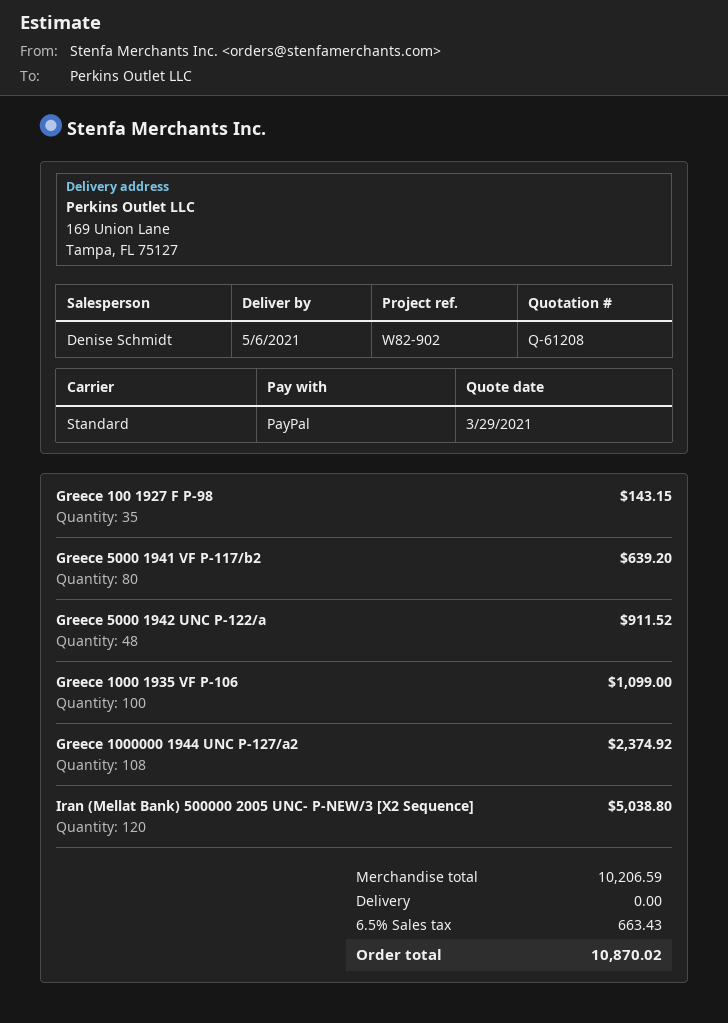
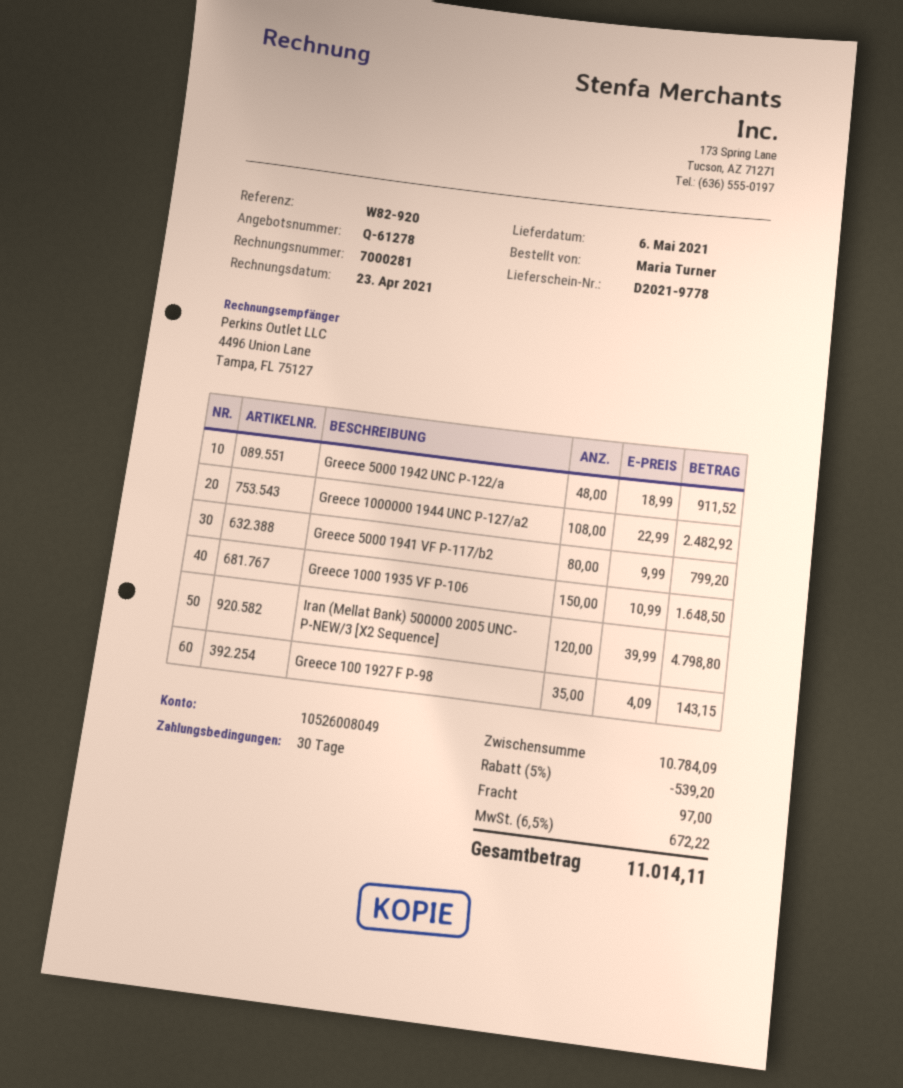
quote number: Q-61208 -> Q-61278
reference: W82-902 -> W82-920
Greece 5000 1941 VF P-117/b2: 80 for 639.20 -> 80 for 799.20
Greece 1000 1935 VF P-106: 100 for 1099.00 -> 150 for 1648.50
Greece 1000000 1944 UNC P-127/a2: 108 for 2374.92 -> 108 for 2482.92
Iran (Mellat Bank) 500000 2005 UNC- P-NEW/3 [X2 Sequence]: 120 for 5038.80 -> 120 for 4798.80
subtotal: 10206.59 -> 10784.09
discount: none -> 5% = 539.20
shipping: 0.00 -> 97.00
tax: 6.5% = 663.43 -> 6.5% = 672.22
total: 10870.02 -> 11014.11

